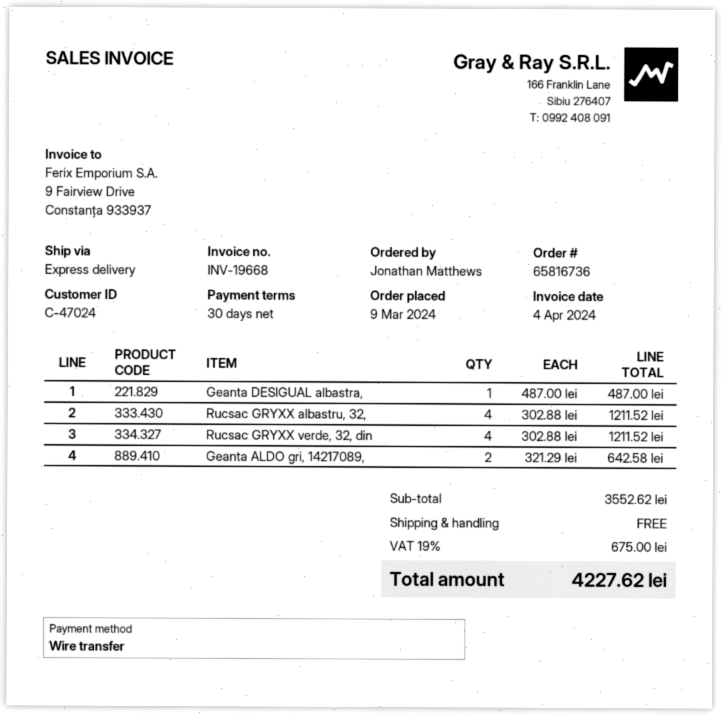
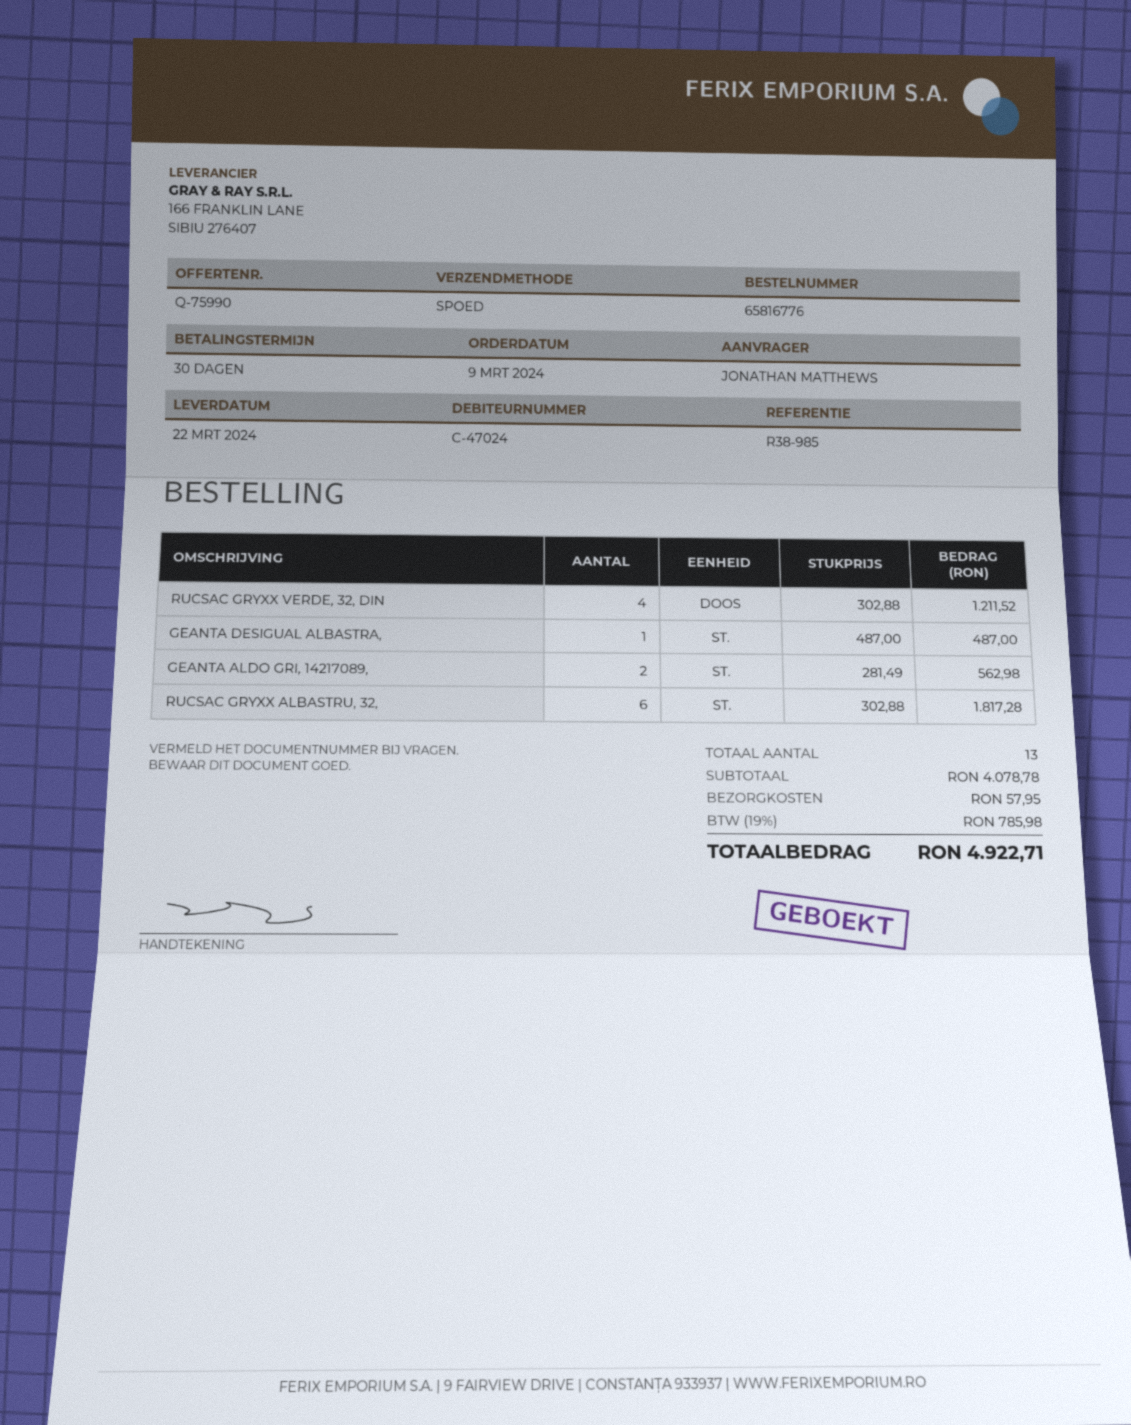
order number: 65816736 -> 65816776
Rucsac GRYXX albastru, 32,: 4 x 302.88 = 1211.52 -> 6 x 302.88 = 1817.28
Geanta ALDO gri, 14217089,: 2 x 321.29 = 642.58 -> 2 x 281.49 = 562.98
subtotal: 3552.62 -> 4078.78
shipping: 0.00 -> 57.95
tax: 19% = 675.00 -> 19% = 785.98
total: 4227.62 -> 4922.71

